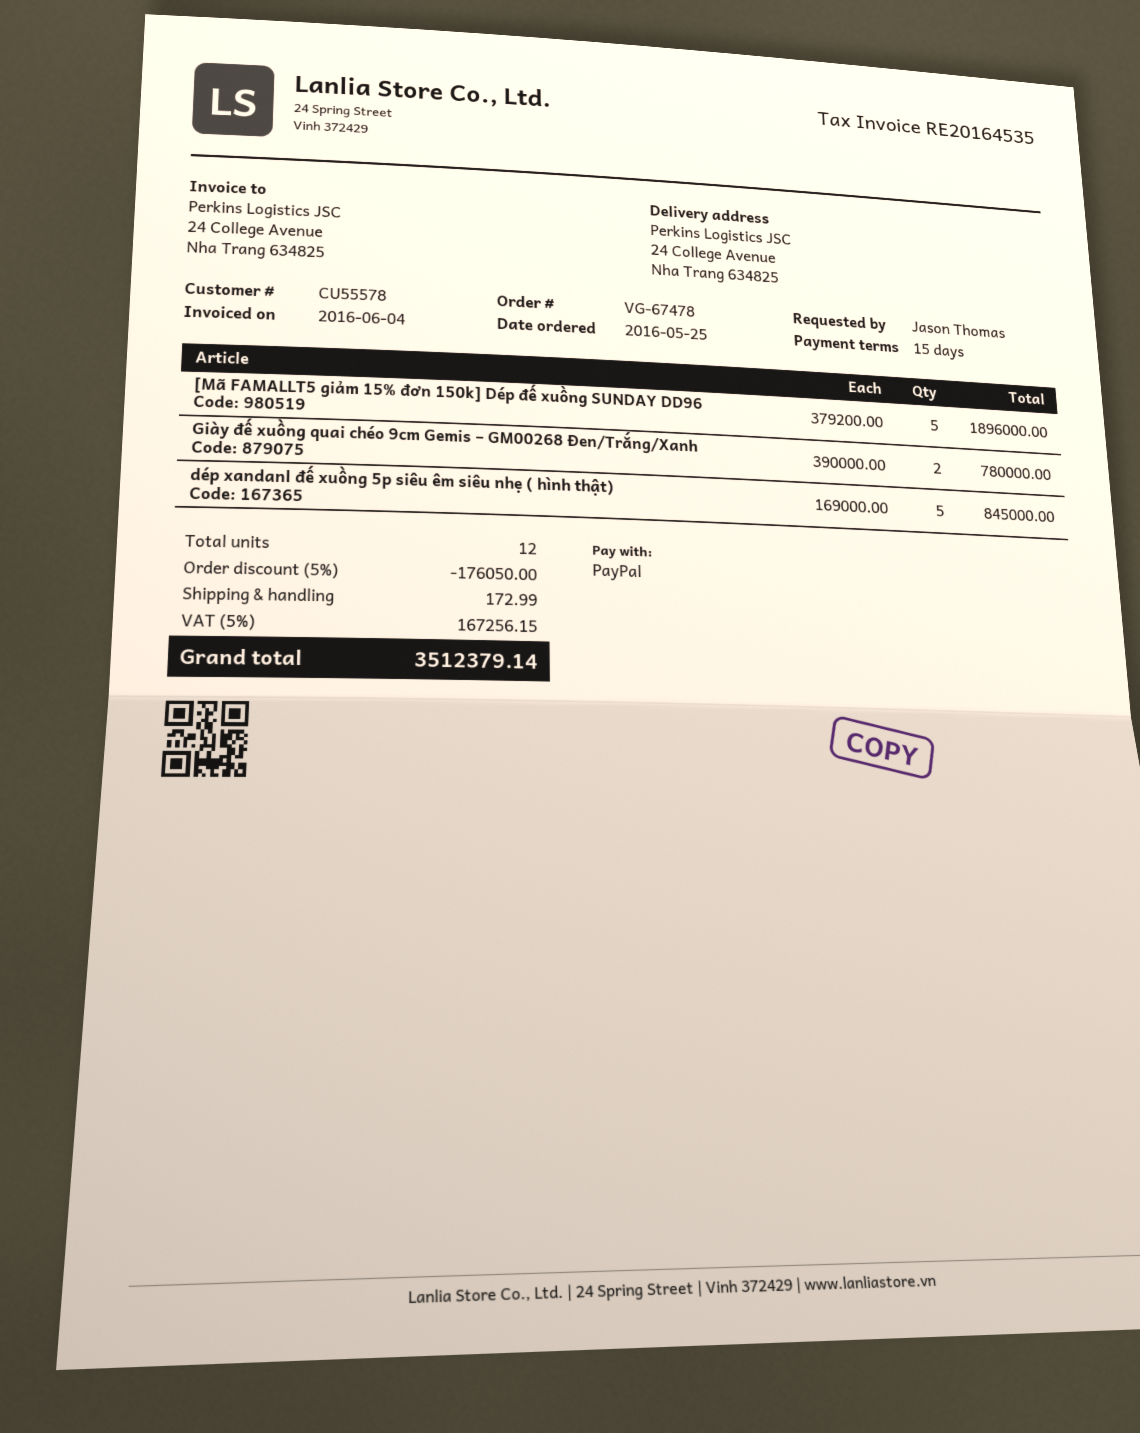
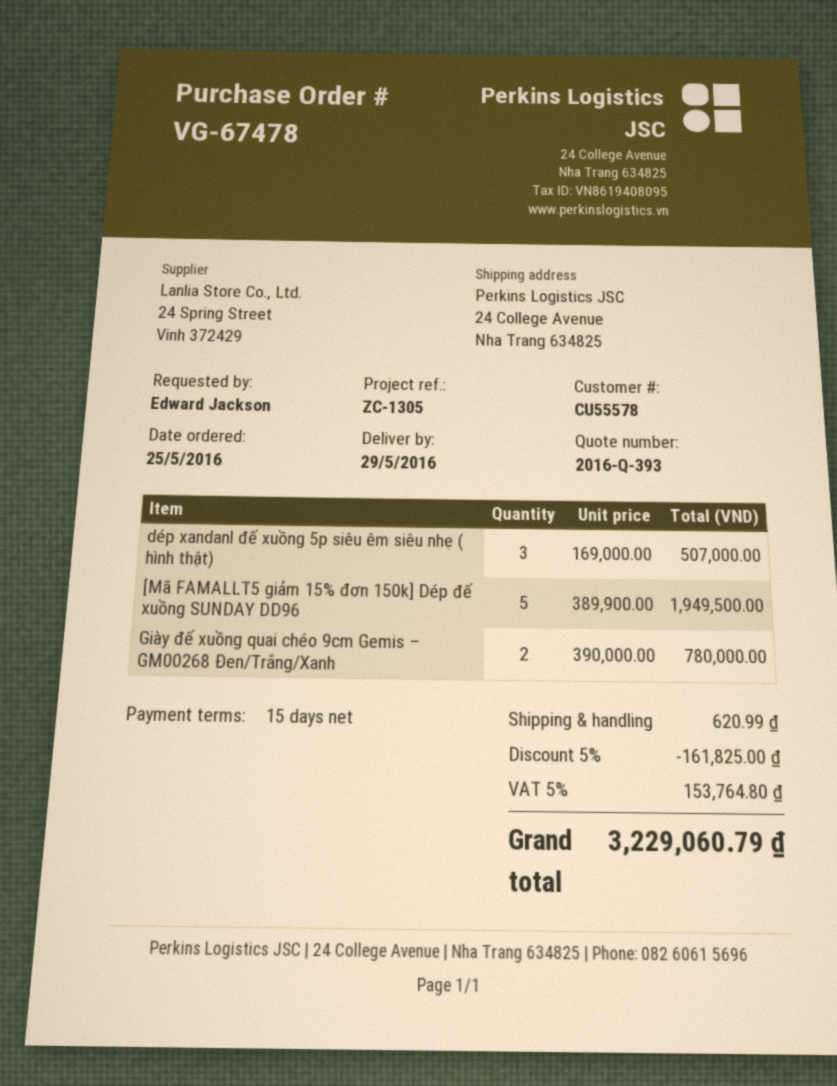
ordered by: Jason Thomas -> Edward Jackson
[Mã FAMALLT5 giảm 15% đơn 150k] Dép đế xuồng SUNDAY DD96: 5 x 379200.00 = 1896000.00 -> 5 x 389900.00 = 1949500.00
dép xandanl đế xuồng 5p siêu êm siêu nhẹ ( hình thật): 5 x 169000.00 = 845000.00 -> 3 x 169000.00 = 507000.00
discount: 5% = 176050.00 -> 5% = 161825.00
shipping: 172.99 -> 620.99
tax: 5% = 167256.15 -> 5% = 153764.80
total: 3512379.14 -> 3229060.79

